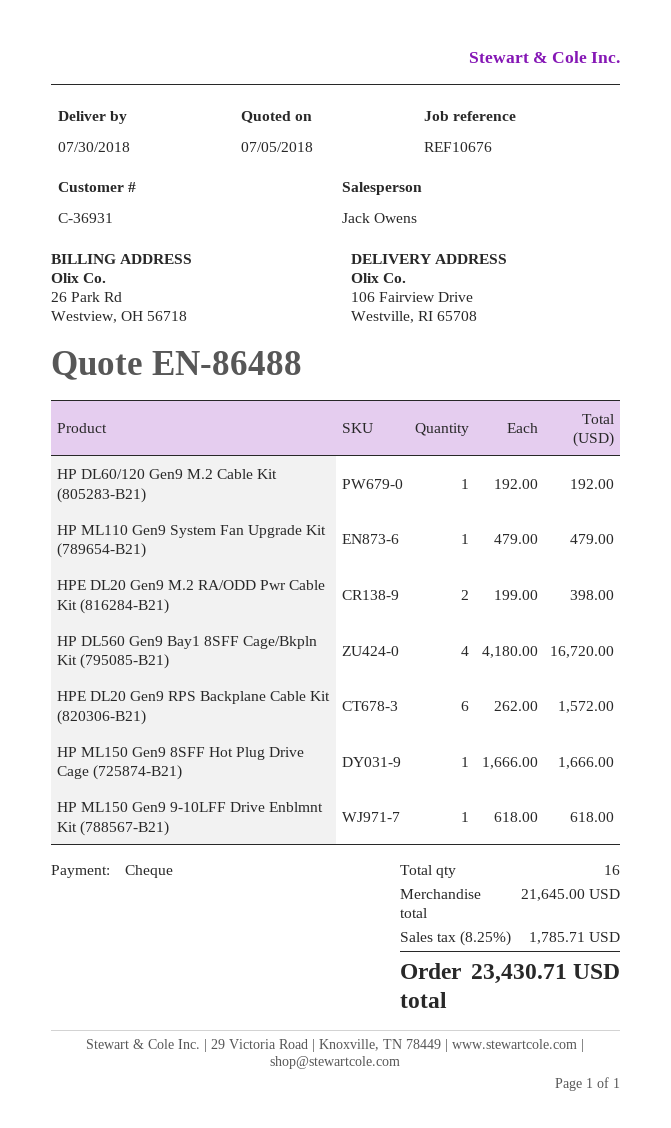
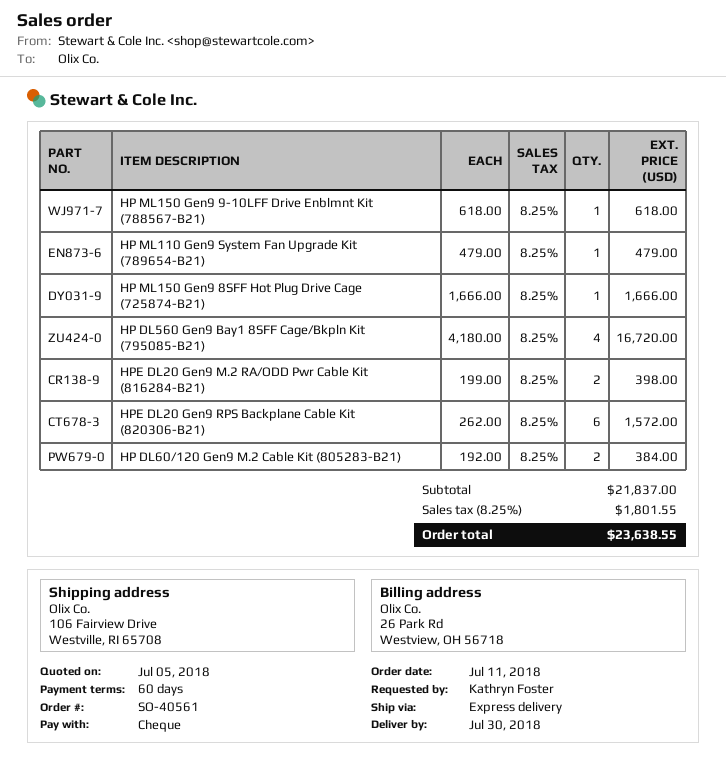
HP DL60/120 Gen9 M.2 Cable Kit (805283-B21): 1 x 192.00 = 192.00 -> 2 x 192.00 = 384.00
subtotal: 21645.00 -> 21837.00
tax: 8.25% = 1785.71 -> 8.25% = 1801.55
total: 23430.71 -> 23638.55

